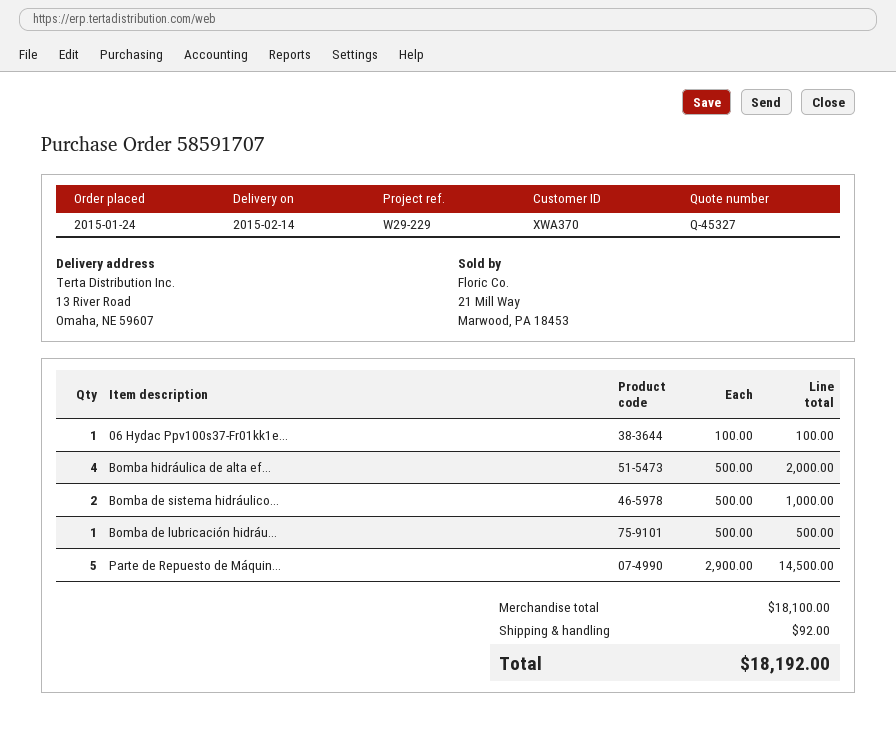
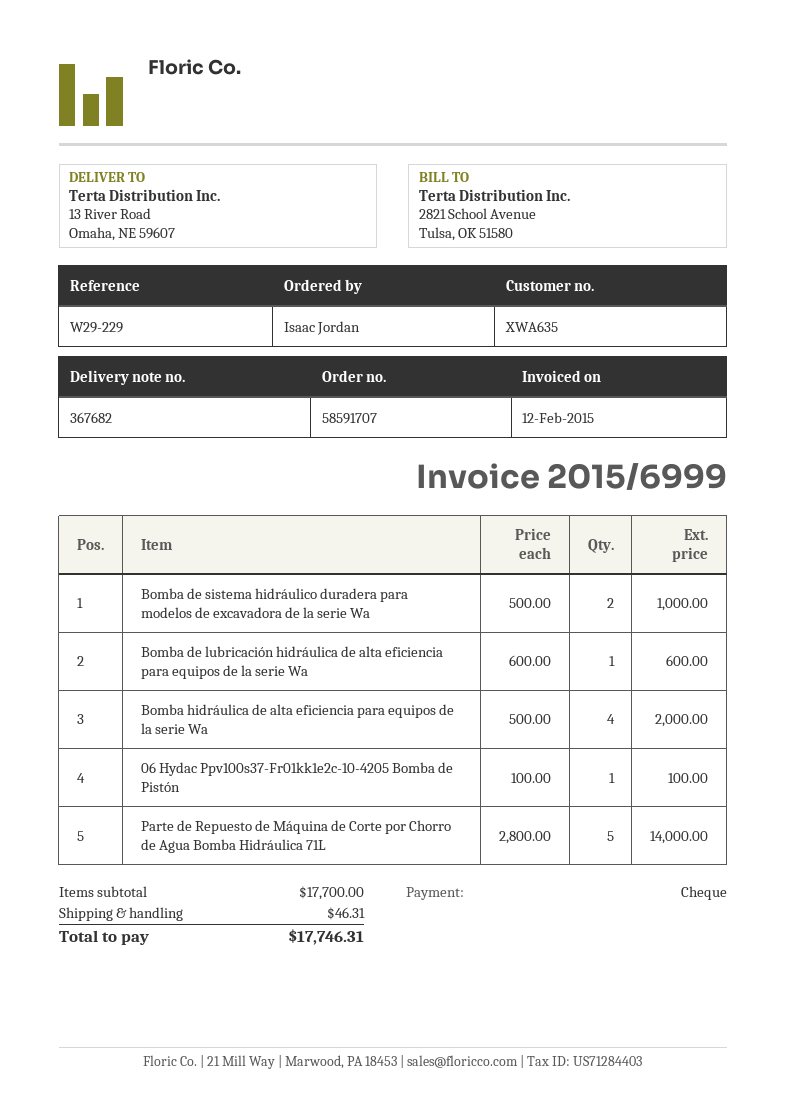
customer number: XWA370 -> XWA635
Bomba de lubricación hidráu...: 1 x 500.00 = 500.00 -> 1 x 600.00 = 600.00
Parte de Repuesto de Máquin...: 5 x 2900.00 = 14500.00 -> 5 x 2800.00 = 14000.00
subtotal: 18100.00 -> 17700.00
shipping: 92.00 -> 46.31
total: 18192.00 -> 17746.31

